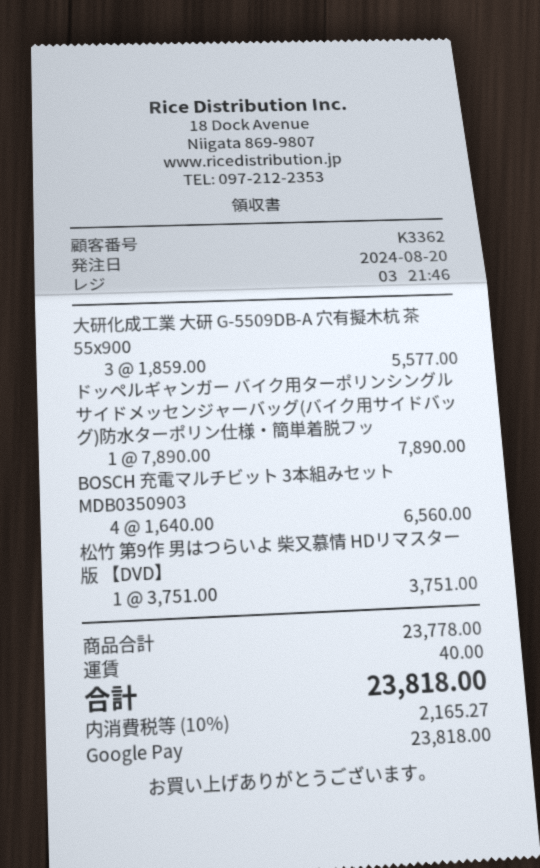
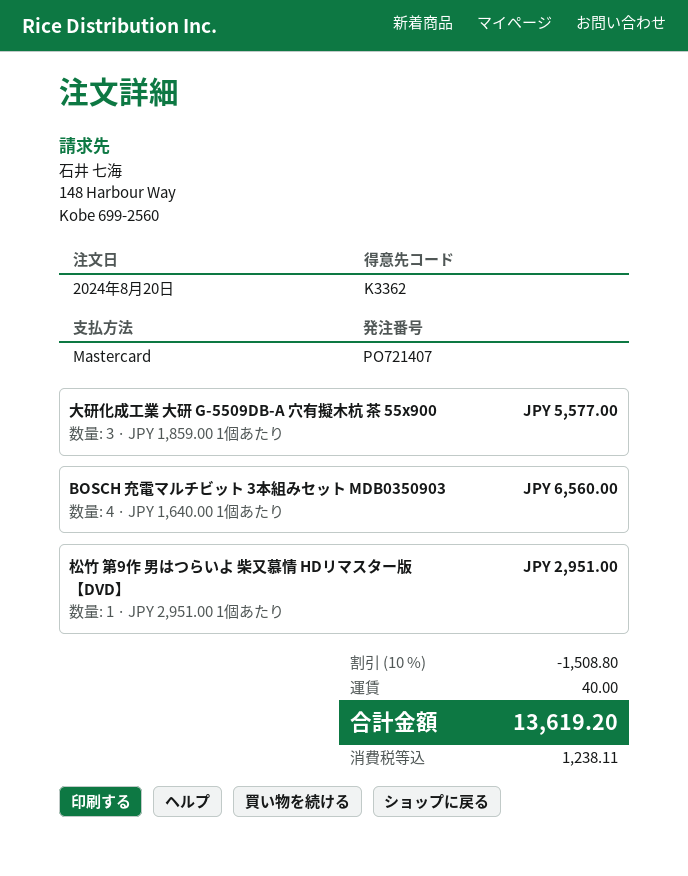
payment method: Google Pay -> Mastercard
ドッペルギャンガー バイク用ターポリンシングルサイドメッセンジャーバッグ(バイク用サイドバッグ)防水ターポリン仕様・簡単着脱フッ: 1 x 7890.00 = 7890.00 -> none
松竹 第9作 男はつらいよ 柴又慕情 HDリマスター版 【DVD】: 1 x 3751.00 = 3751.00 -> 1 x 2951.00 = 2951.00
discount: none -> 10% = 1508.80
tax: 2165.27 -> 1238.11
total: 23818.00 -> 13619.20

